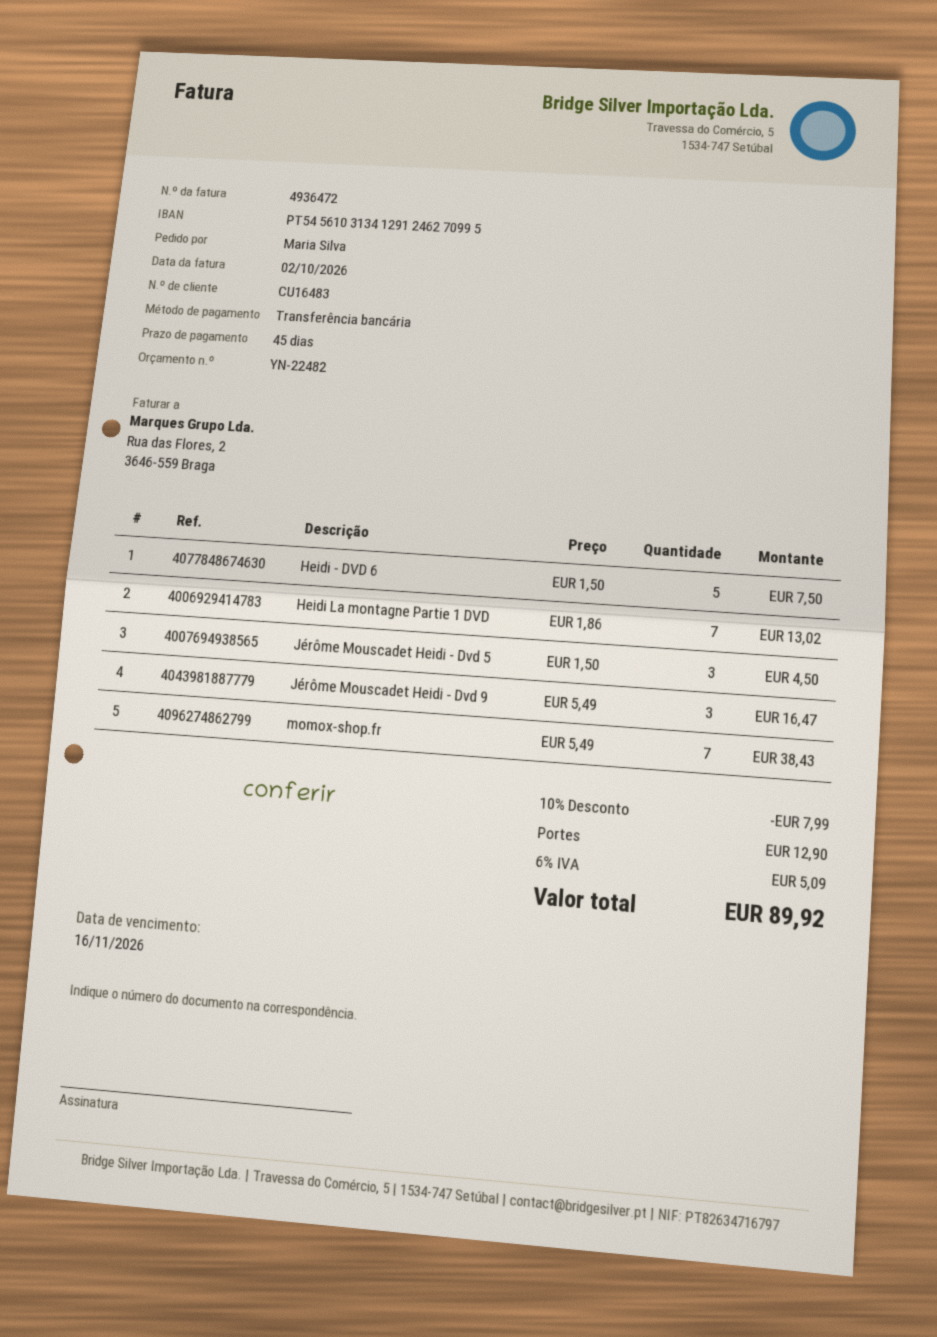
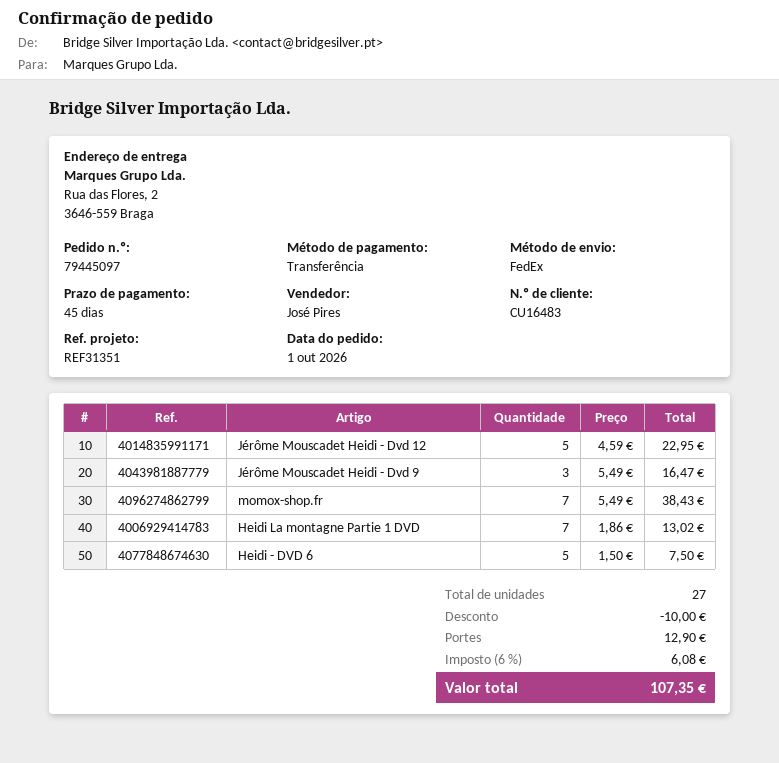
Jérôme Mouscadet Heidi - Dvd 5: 3 x 1.50 = 4.50 -> none
Jérôme Mouscadet Heidi - Dvd 12: none -> 5 x 4.59 = 22.95
discount: 7.99 -> 10.00
tax: 6% = 5.09 -> 6% = 6.08
total: 89.92 -> 107.35

